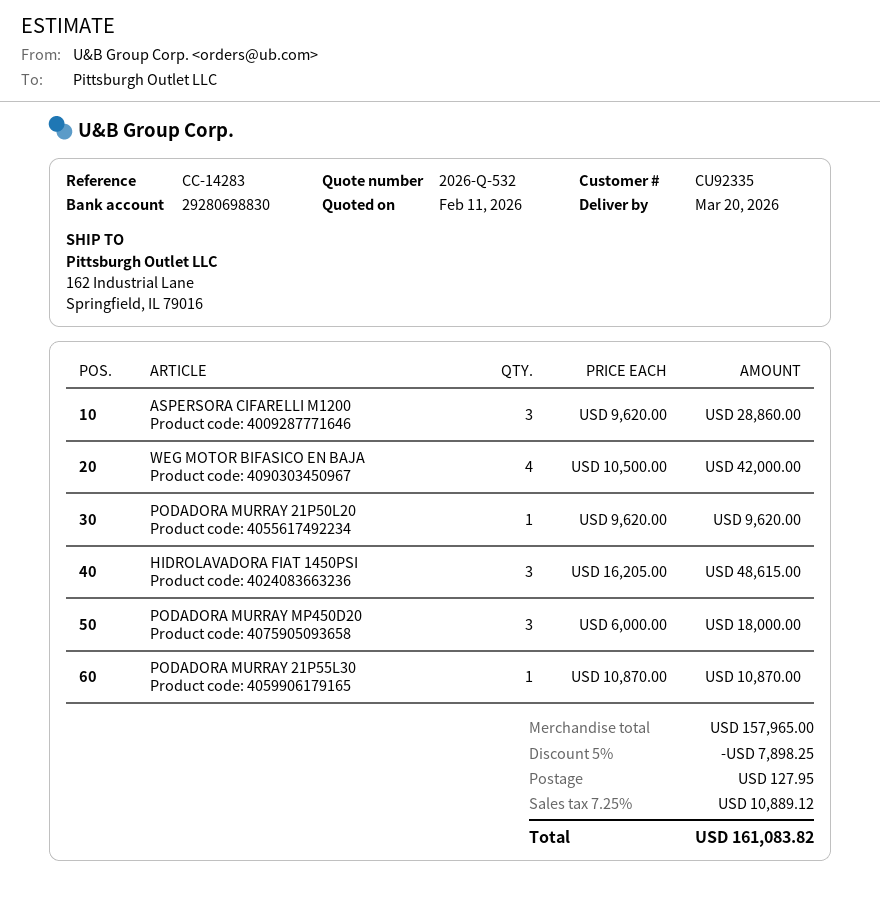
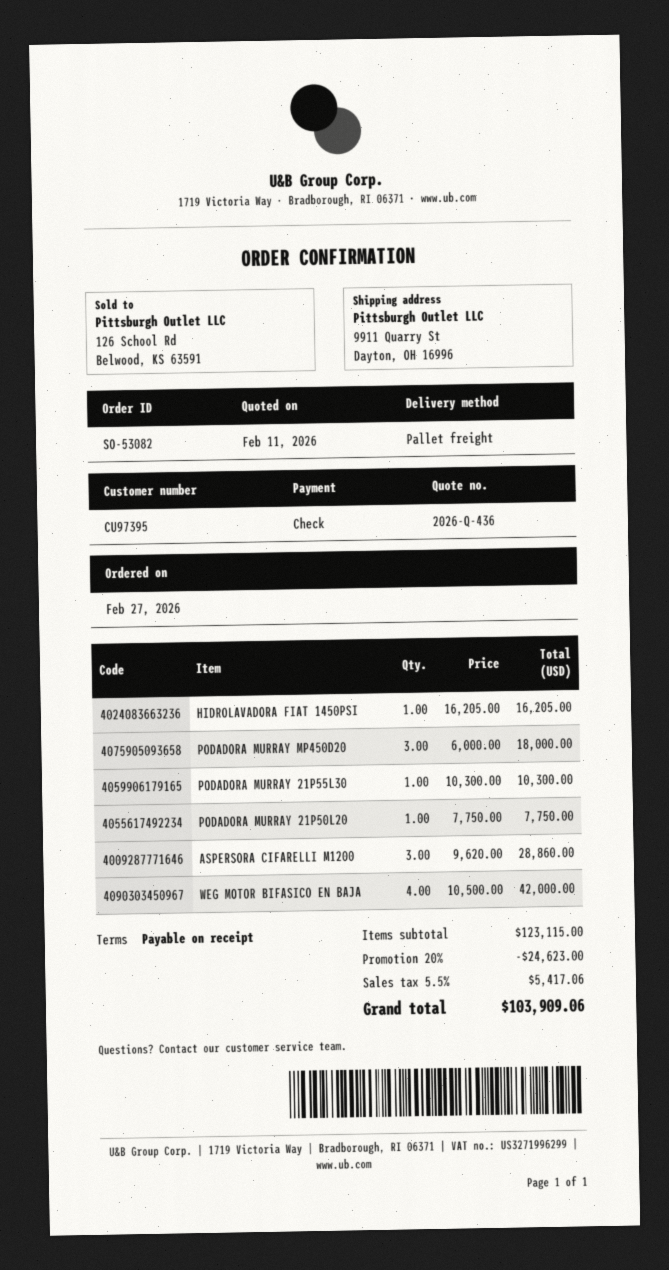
quote number: 2026-Q-532 -> 2026-Q-436
customer number: CU92335 -> CU97395
ship to: 162 Industrial Lane, Springfield, IL 79016 -> 9911 Quarry St, Dayton, OH 16996
PODADORA MURRAY 21P50L20: 1 x 9620.00 = 9620.00 -> 1 x 7750.00 = 7750.00
HIDROLAVADORA FIAT 1450PSI: 3 x 16205.00 = 48615.00 -> 1 x 16205.00 = 16205.00
PODADORA MURRAY 21P55L30: 1 x 10870.00 = 10870.00 -> 1 x 10300.00 = 10300.00
subtotal: 157965.00 -> 123115.00
discount: 5% = 7898.25 -> 20% = 24623.00
shipping: 127.95 -> none
tax: 7.25% = 10889.12 -> 5.5% = 5417.06
total: 161083.82 -> 103909.06

